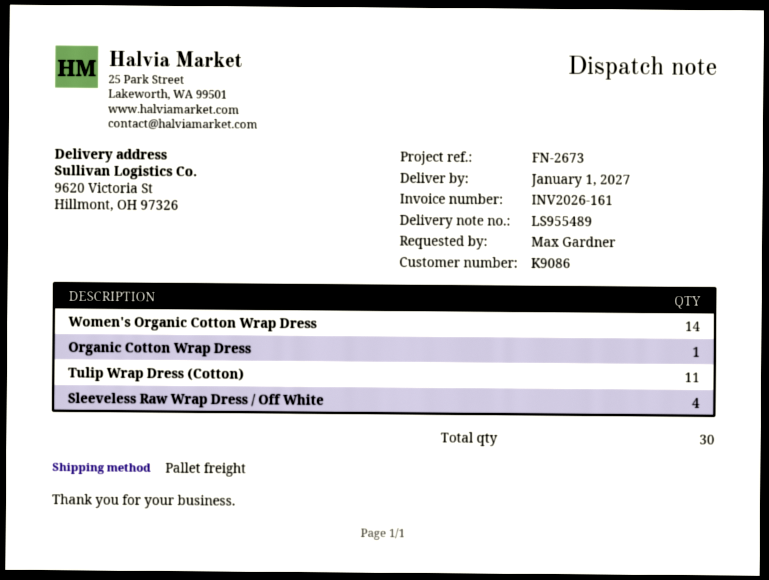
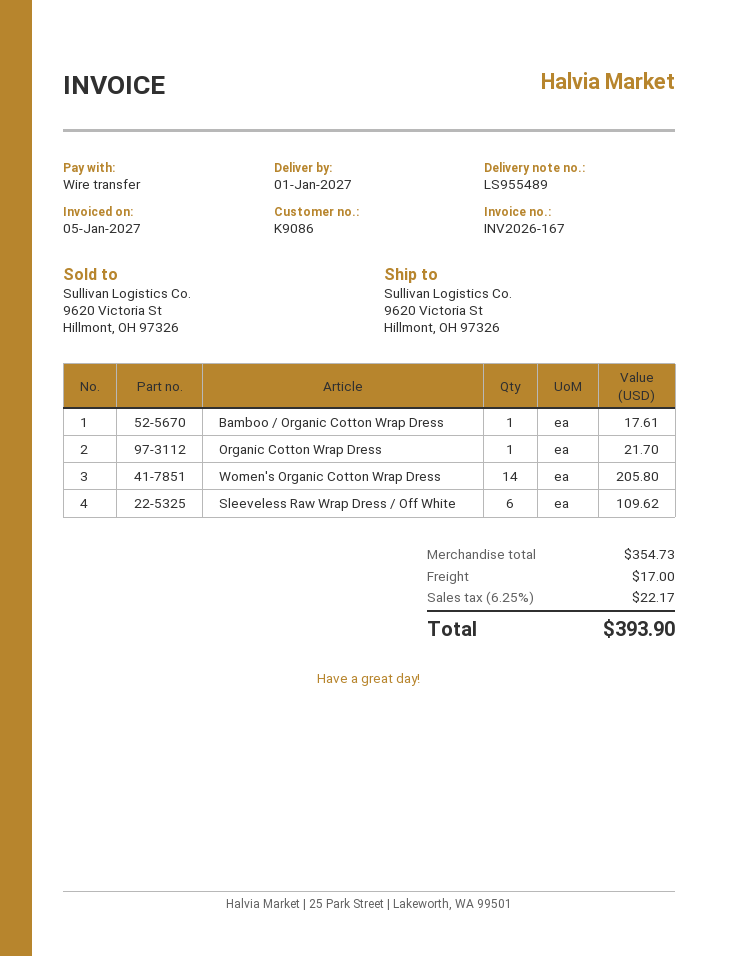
invoice number: INV2026-161 -> INV2026-167
Tulip Wrap Dress (Cotton): 11 -> none
Sleeveless Raw Wrap Dress / Off White: 4 -> 6
Bamboo / Organic Cotton Wrap Dress: none -> 1

